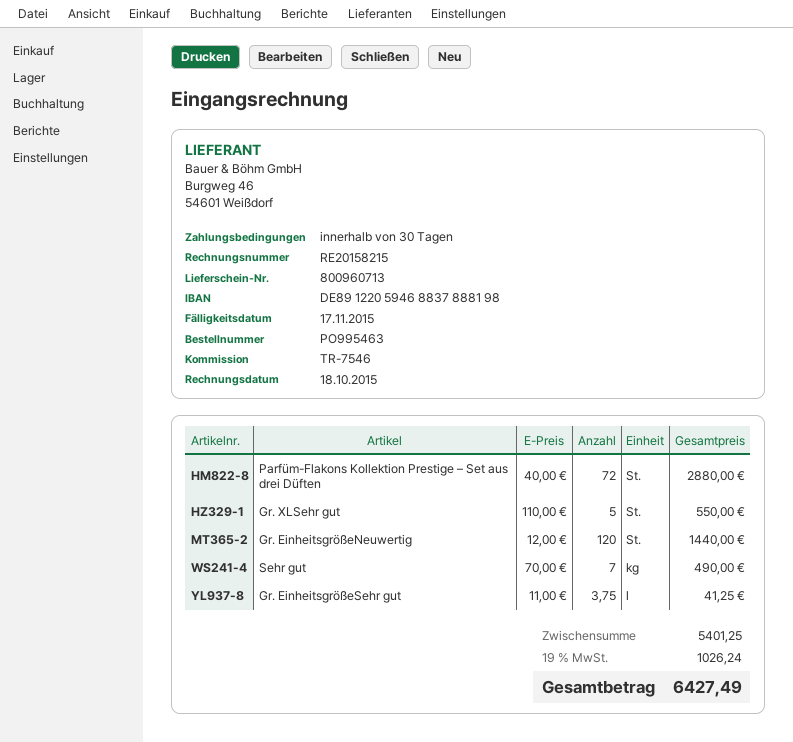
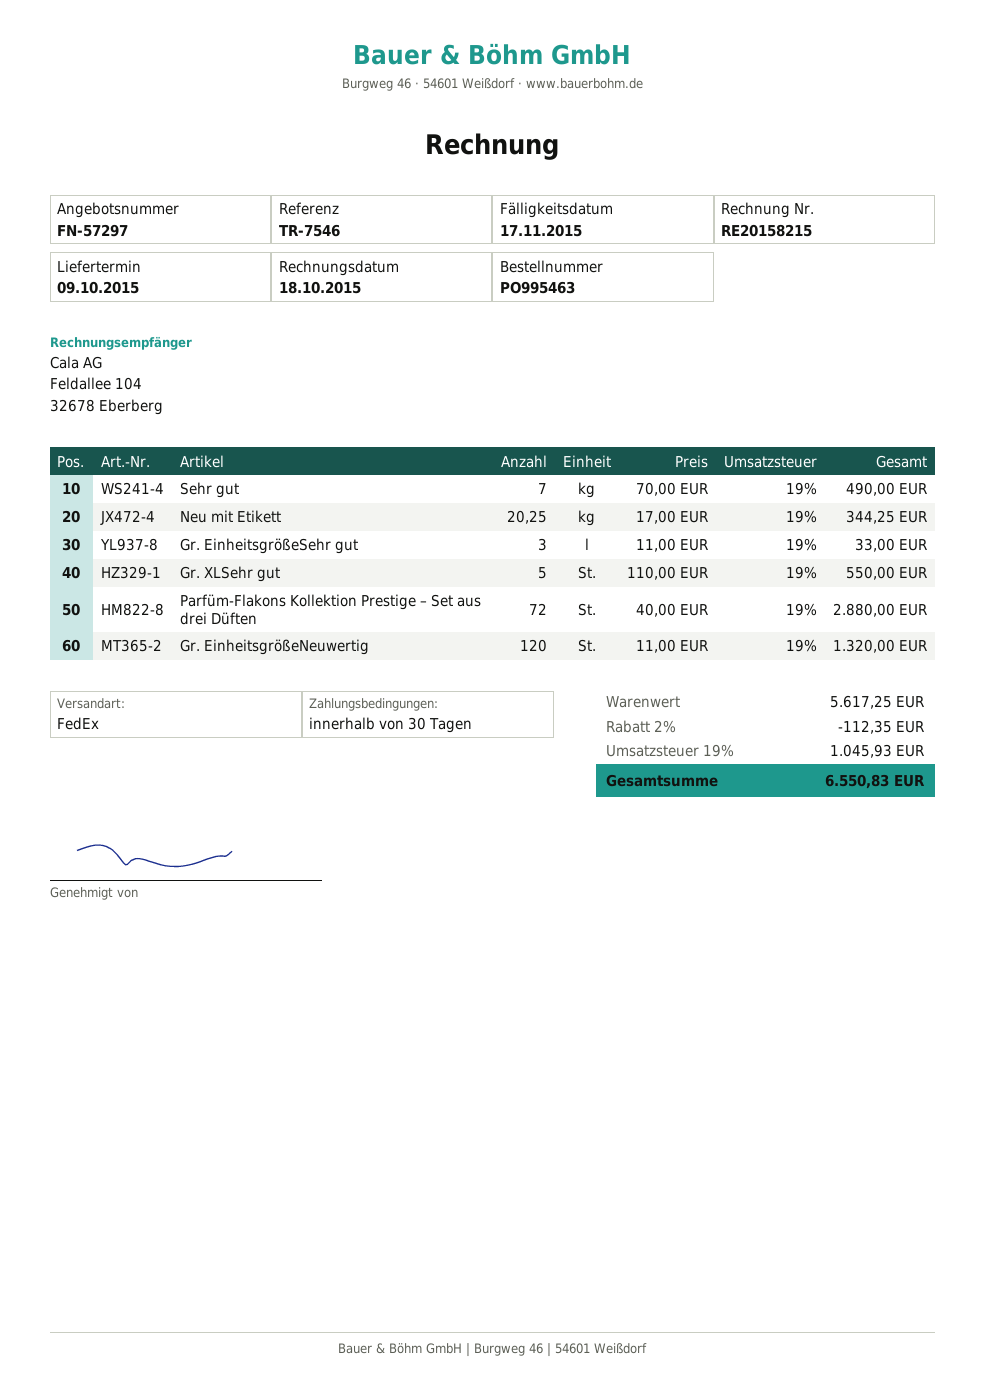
Gr. EinheitsgrößeNeuwertig: 120 x 12.00 = 1440.00 -> 120 x 11.00 = 1320.00
Gr. EinheitsgrößeSehr gut: 3.75 x 11.00 = 41.25 -> 3 x 11.00 = 33.00
Neu mit Etikett: none -> 20.25 x 17.00 = 344.25
subtotal: 5401.25 -> 5617.25
discount: none -> 2% = 112.35
tax: 19% = 1026.24 -> 19% = 1045.93
total: 6427.49 -> 6550.83

